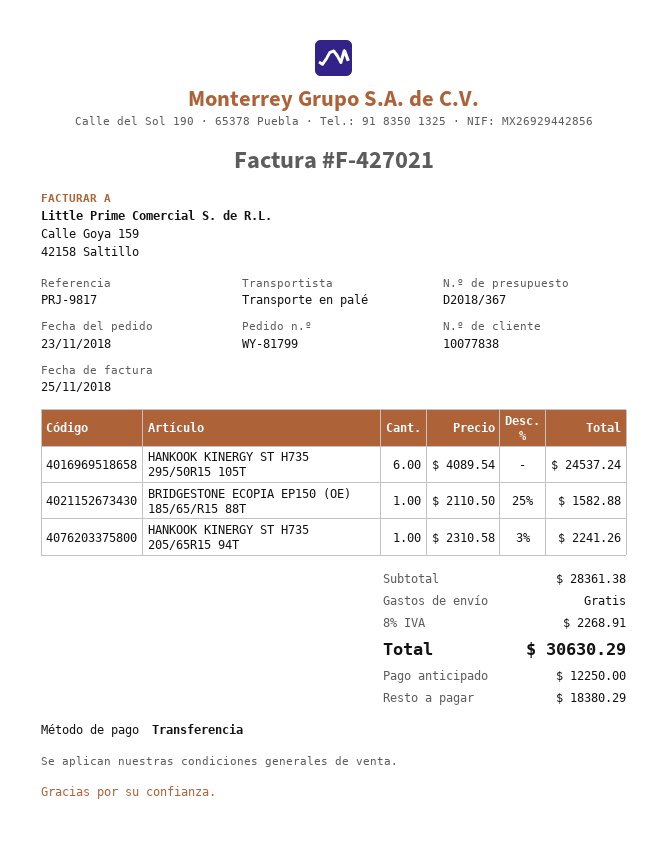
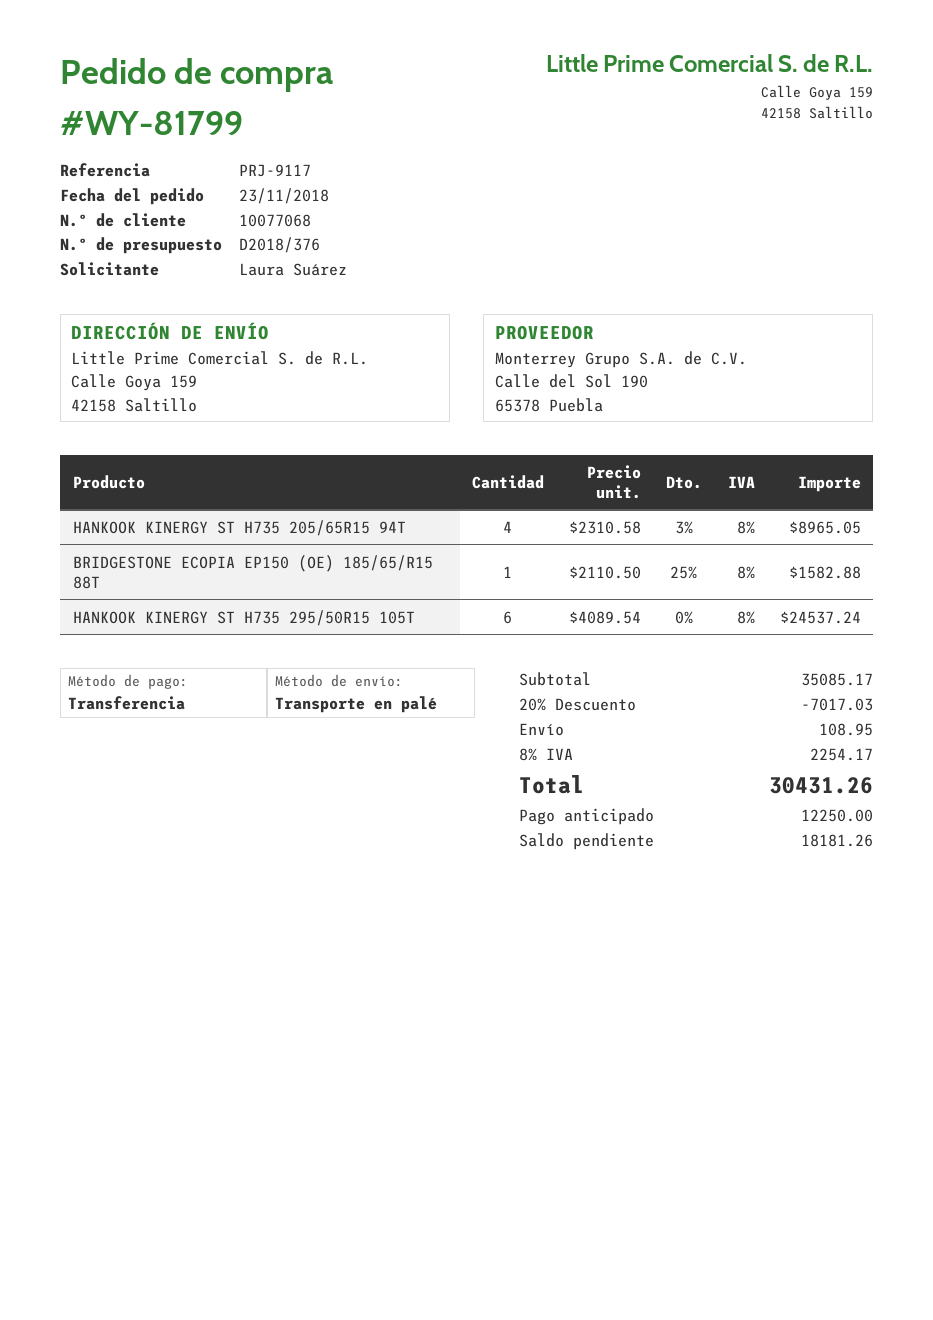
quote number: D2018/367 -> D2018/376
customer number: 10077838 -> 10077068
reference: PRJ-9817 -> PRJ-9117
HANKOOK KINERGY ST H735 205/65R15 94T: 1 x 2310.58 - 3% = 2241.26 -> 4 x 2310.58 - 3% = 8965.05
subtotal: 28361.38 -> 35085.17
discount: none -> 20% = 7017.03
shipping: 0.00 -> 108.95
tax: 8% = 2268.91 -> 8% = 2254.17
total: 30630.29 -> 30431.26
balance: 18380.29 -> 18181.26

